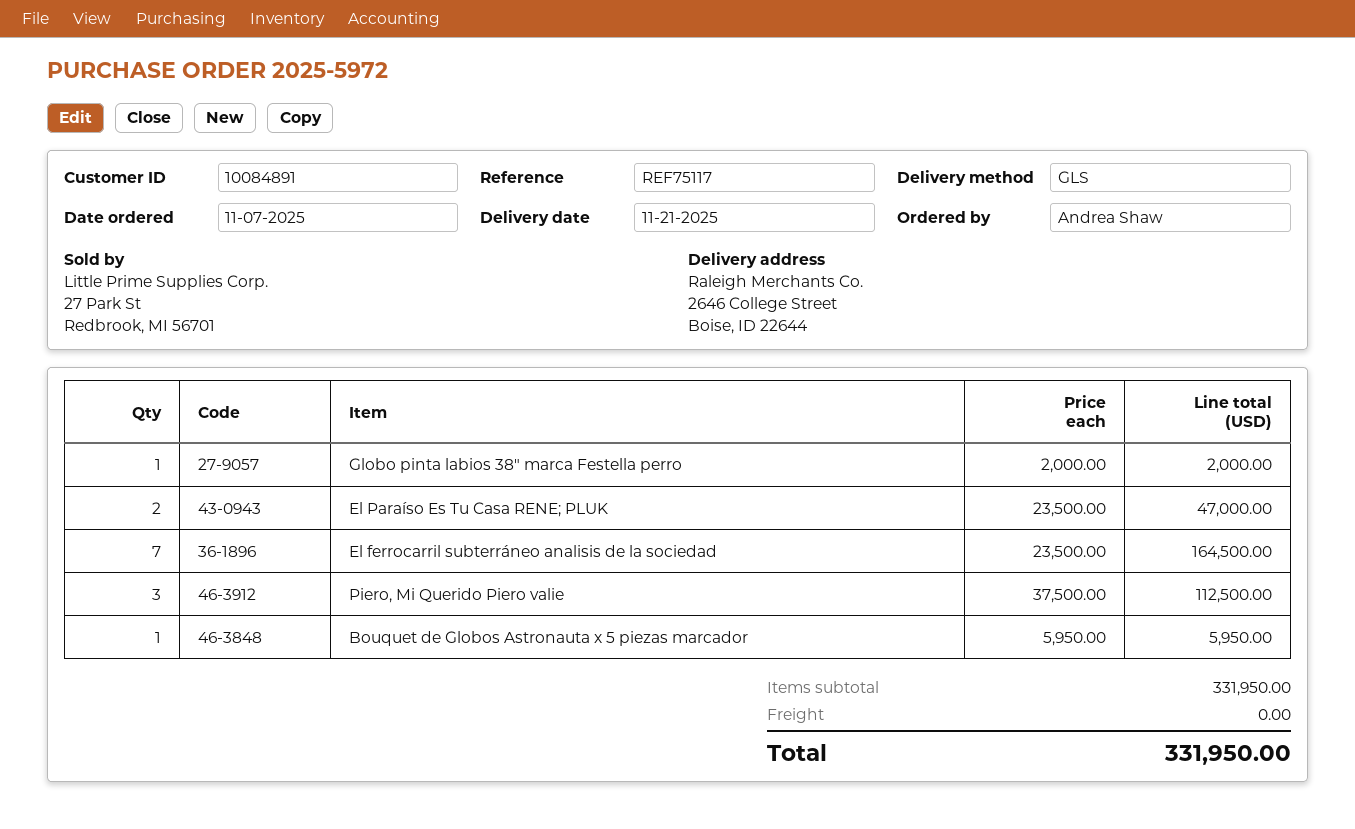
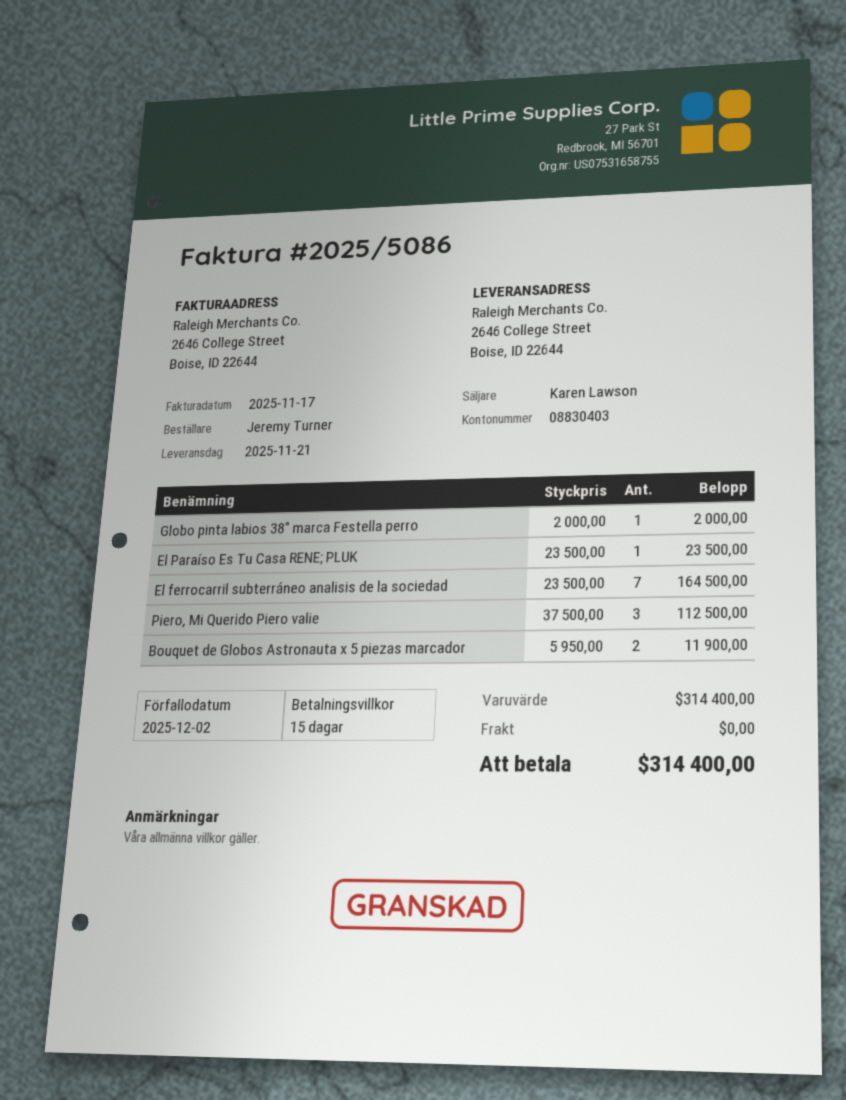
ordered by: Andrea Shaw -> Jeremy Turner
El Paraíso Es Tu Casa RENE; PLUK: 2 x 23500.00 = 47000.00 -> 1 x 23500.00 = 23500.00
Bouquet de Globos Astronauta x 5 piezas marcador: 1 x 5950.00 = 5950.00 -> 2 x 5950.00 = 11900.00
subtotal: 331950.00 -> 314400.00
total: 331950.00 -> 314400.00

